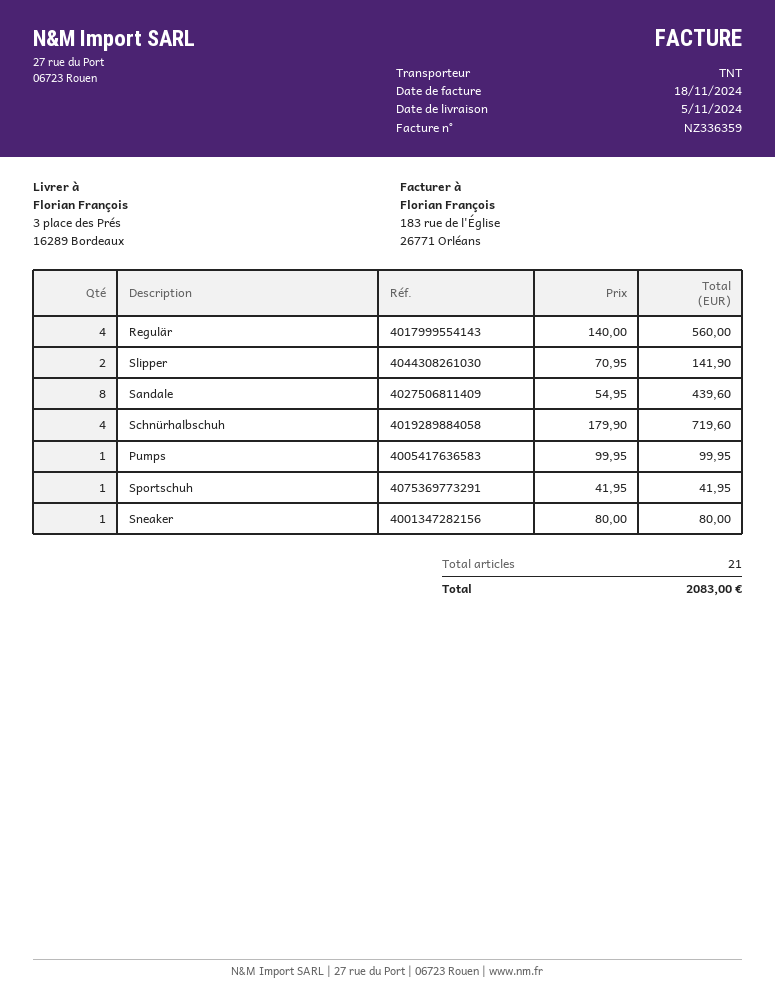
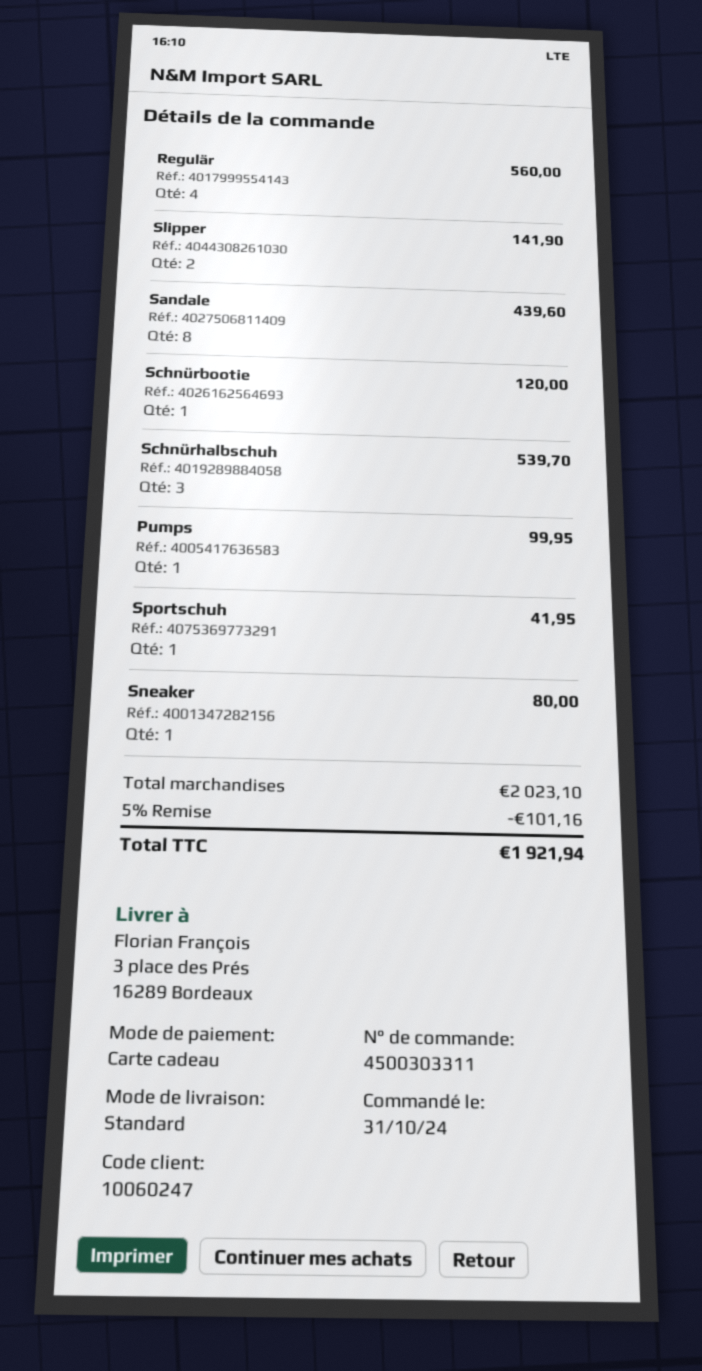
shipping method: TNT -> standard
Schnürhalbschuh: 4 for 719.60 -> 3 for 539.70
Schnürbootie: none -> 1 for 120.00
discount: none -> 5% = 101.16
total: 2083.00 -> 1921.94

